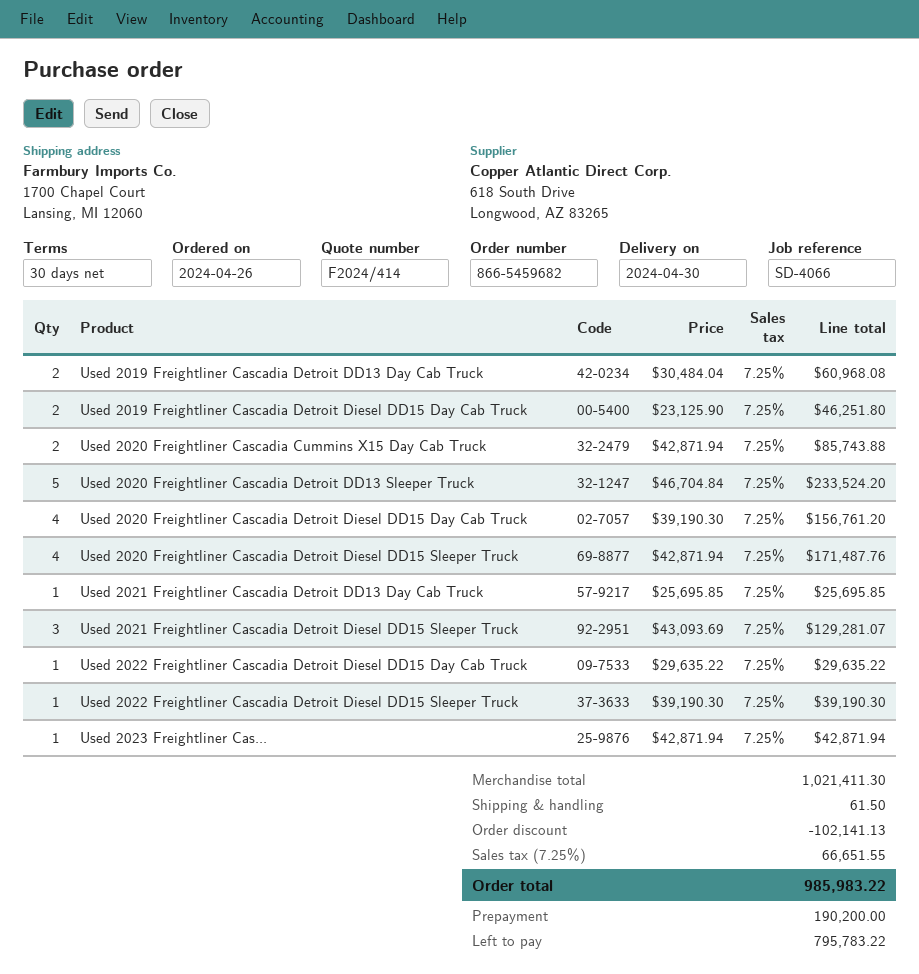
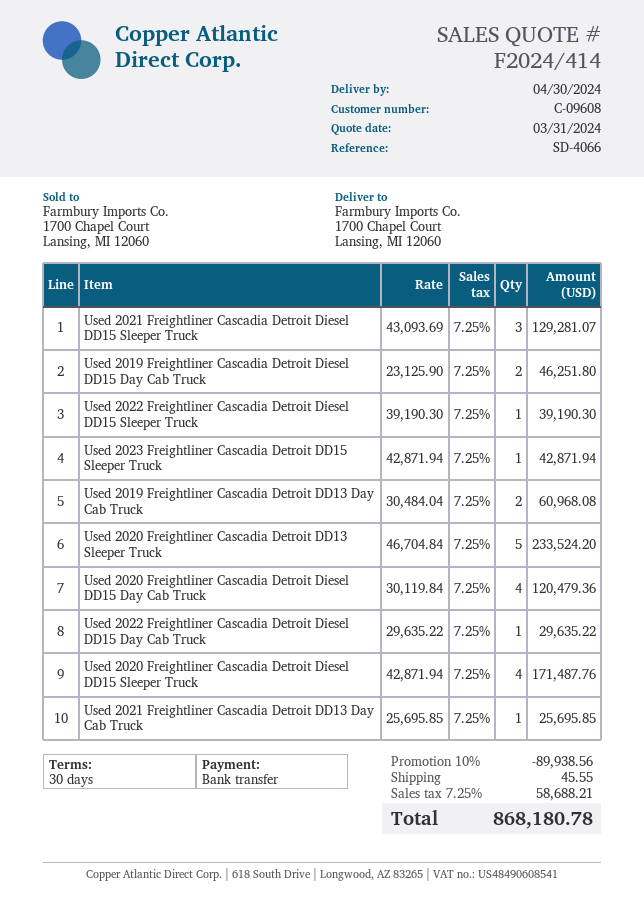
Used 2020 Freightliner Cascadia Cummins X15 Day Cab Truck: 2 x 42871.94 = 85743.88 -> none
Used 2020 Freightliner Cascadia Detroit Diesel DD15 Day Cab Truck: 4 x 39190.30 = 156761.20 -> 4 x 30119.84 = 120479.36
discount: 102141.13 -> 89938.56
shipping: 61.50 -> 45.55
tax: 7.25% = 66651.55 -> 7.25% = 58688.21
total: 985983.22 -> 868180.78

